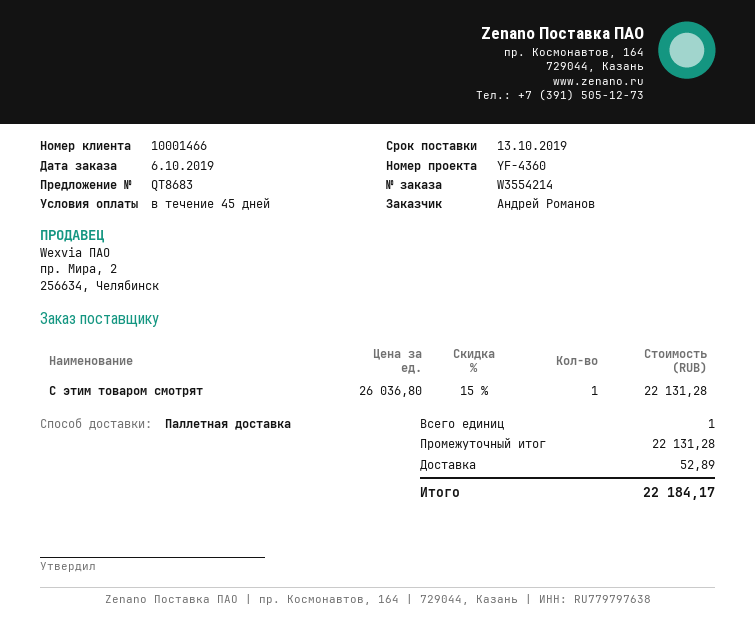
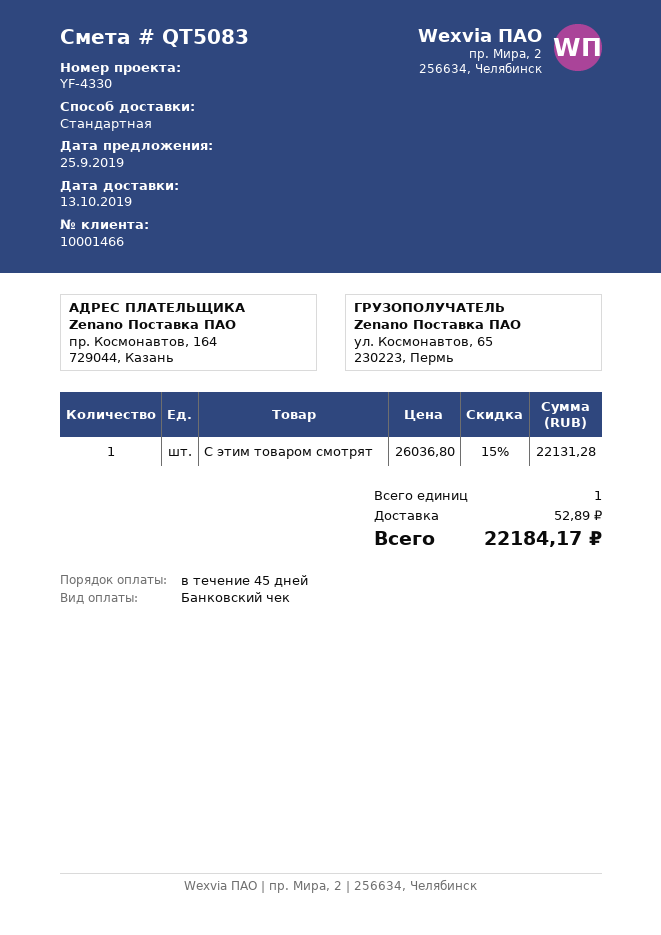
quote number: QT8683 -> QT5083
reference: YF-4360 -> YF-4330
shipping method: pallet freight -> standard

